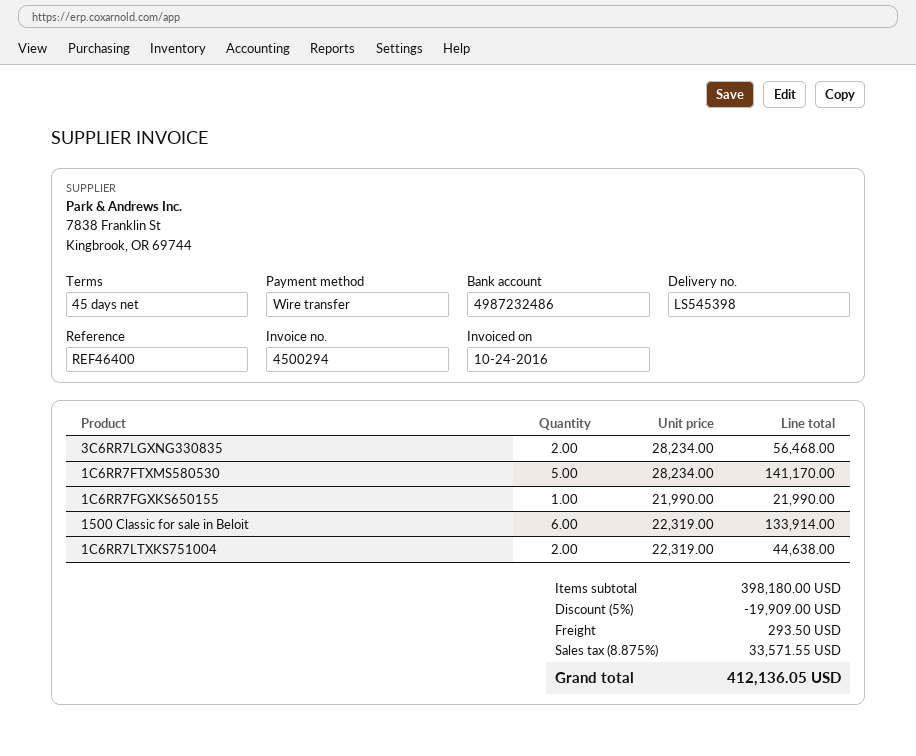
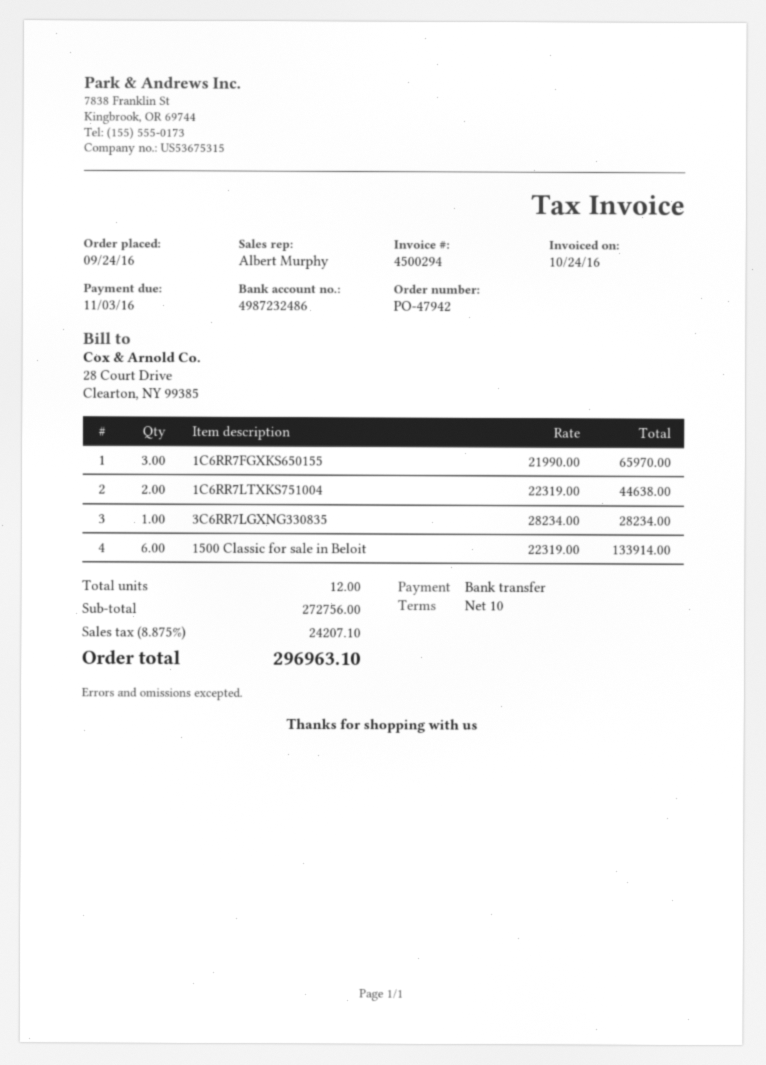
payment terms: 45 days -> 10 days
3C6RR7LGXNG330835: 2 x 28234.00 = 56468.00 -> 1 x 28234.00 = 28234.00
1C6RR7FTXMS580530: 5 x 28234.00 = 141170.00 -> none
1C6RR7FGXKS650155: 1 x 21990.00 = 21990.00 -> 3 x 21990.00 = 65970.00
subtotal: 398180.00 -> 272756.00
discount: 5% = 19909.00 -> none
shipping: 293.50 -> none
tax: 8.875% = 33571.55 -> 8.875% = 24207.10
total: 412136.05 -> 296963.10

